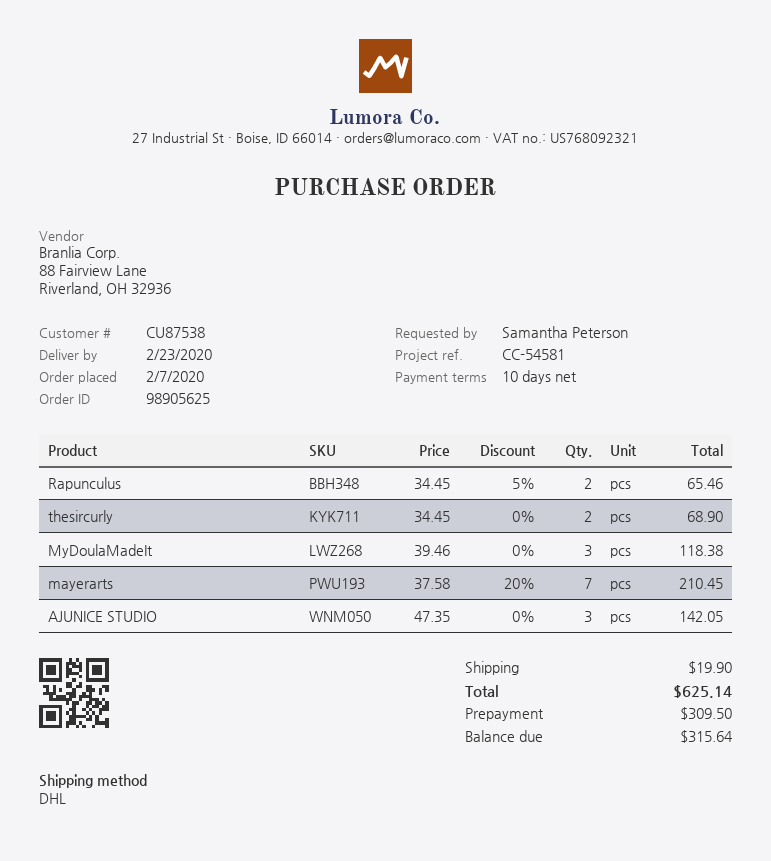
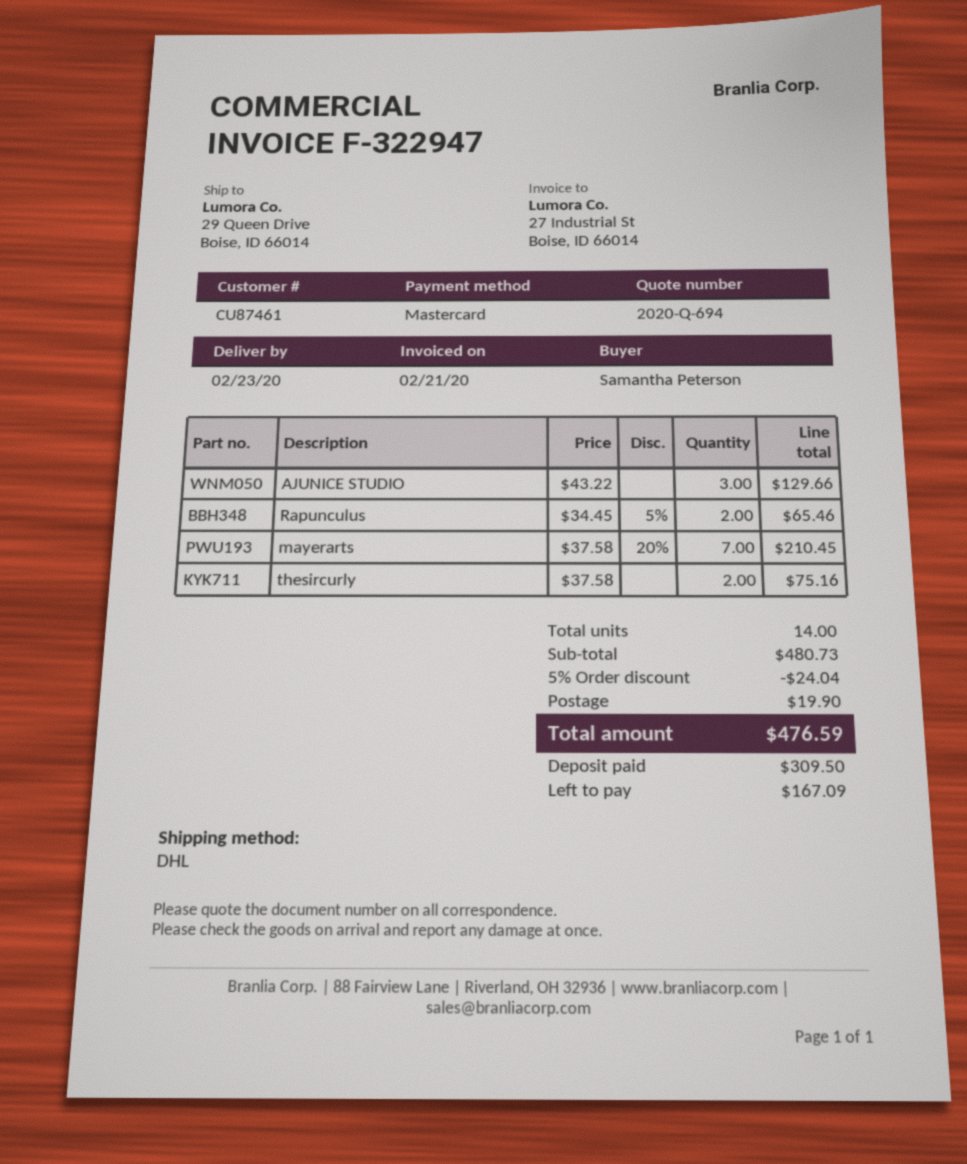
customer number: CU87538 -> CU87461
thesircurly: 2 x 34.45 = 68.90 -> 2 x 37.58 = 75.16
MyDoulaMadeIt: 3 x 39.46 = 118.38 -> none
AJUNICE STUDIO: 3 x 47.35 = 142.05 -> 3 x 43.22 = 129.66
discount: none -> 5% = 24.04
total: 625.14 -> 476.59
balance: 315.64 -> 167.09

